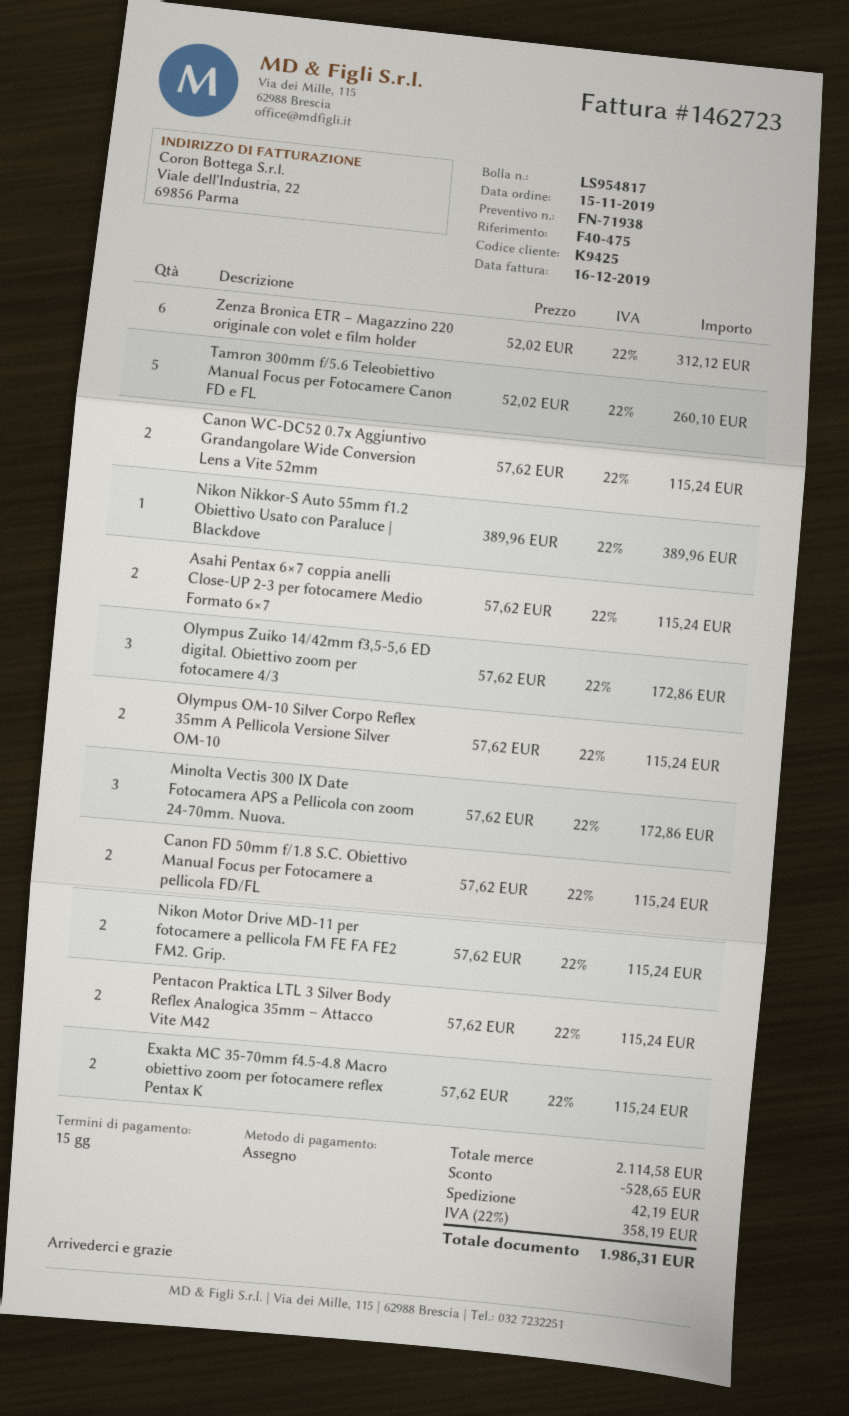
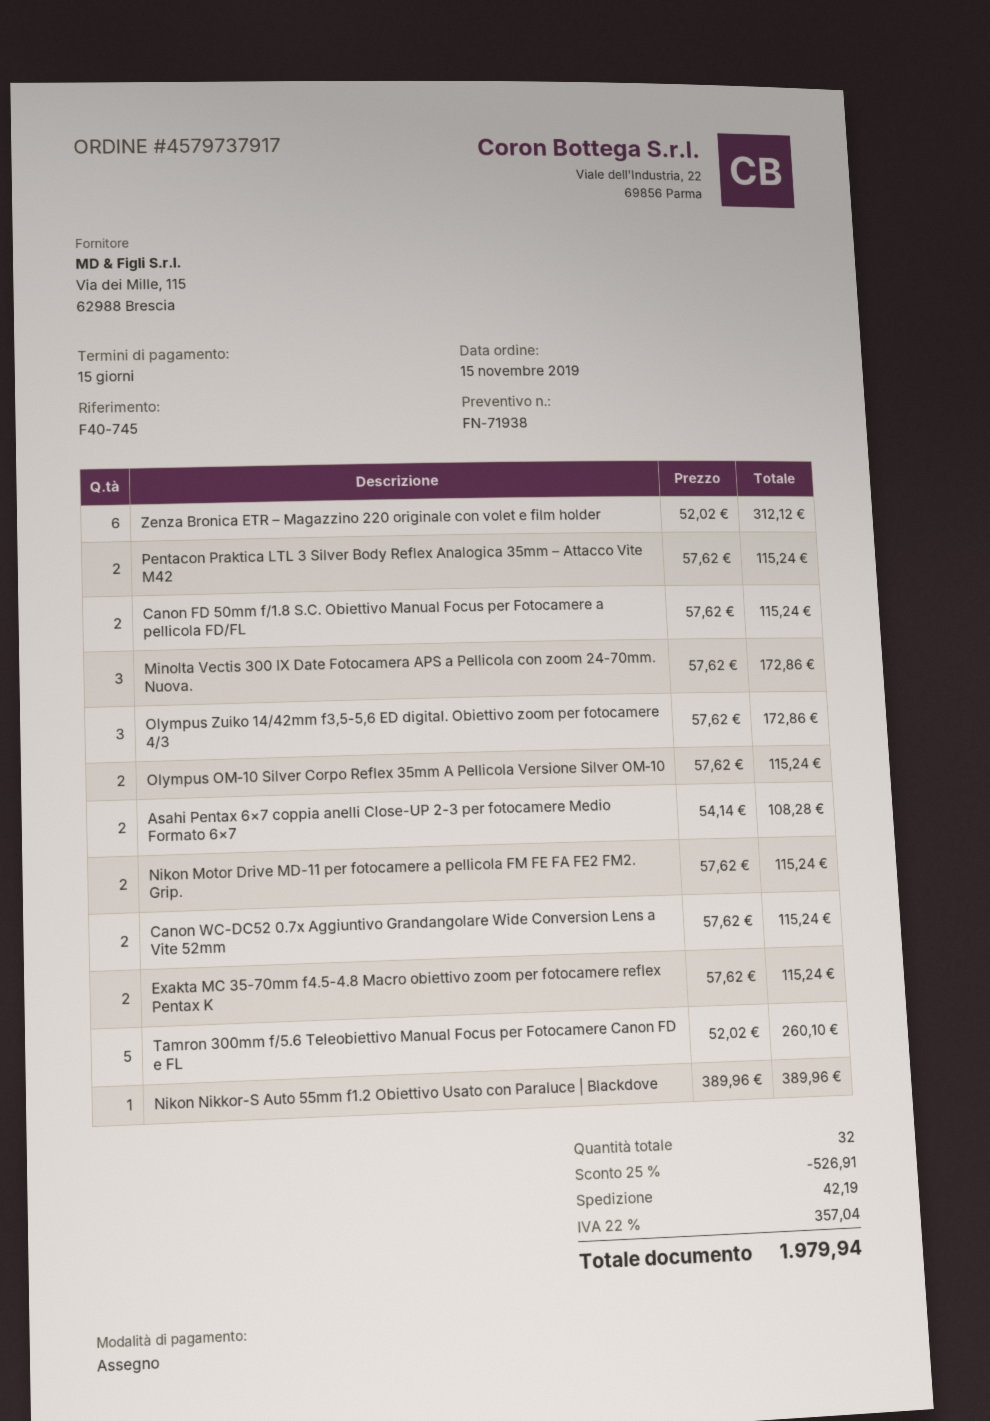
reference: F40-475 -> F40-745
Asahi Pentax 6×7 coppia anelli Close-UP 2-3 per fotocamere Medio Formato 6×7: 2 x 57.62 = 115.24 -> 2 x 54.14 = 108.28
discount: 528.65 -> 526.91
tax: 22% = 358.19 -> 22% = 357.04
total: 1986.31 -> 1979.94

